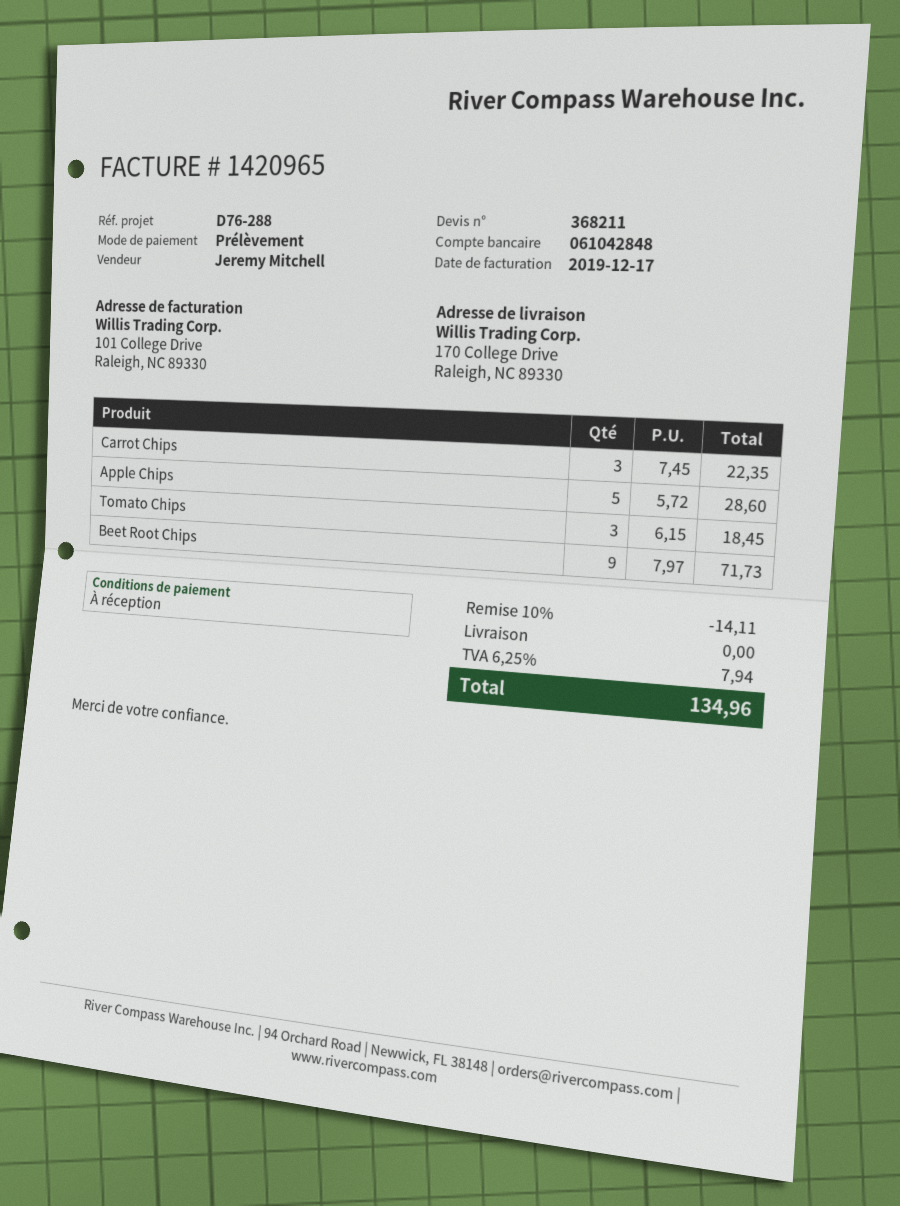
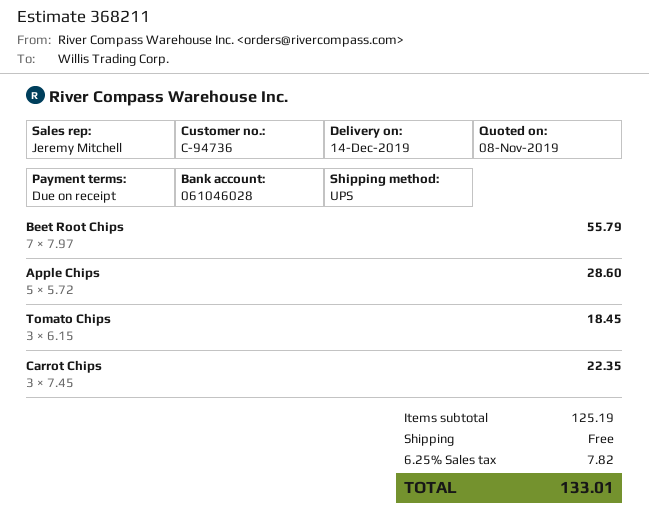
bank account: 061042848 -> 061046028
Beet Root Chips: 9 x 7.97 = 71.73 -> 7 x 7.97 = 55.79
discount: 10% = 14.11 -> none
tax: 6.25% = 7.94 -> 6.25% = 7.82
total: 134.96 -> 133.01

